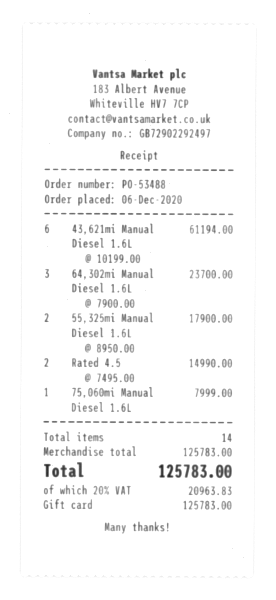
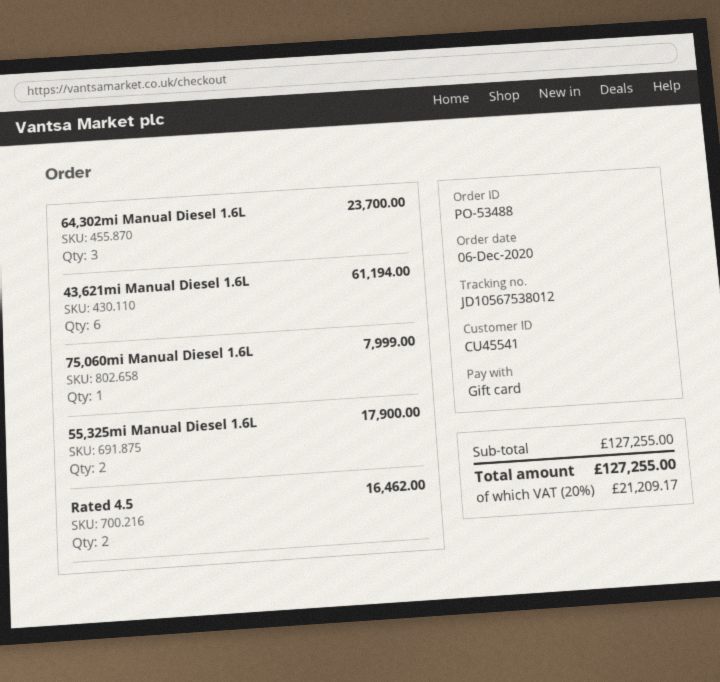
Rated 4.5: 2 for 14990.00 -> 2 for 16462.00
subtotal: 125783.00 -> 127255.00
tax: 20% = 20963.83 -> 20% = 21209.17
total: 125783.00 -> 127255.00

